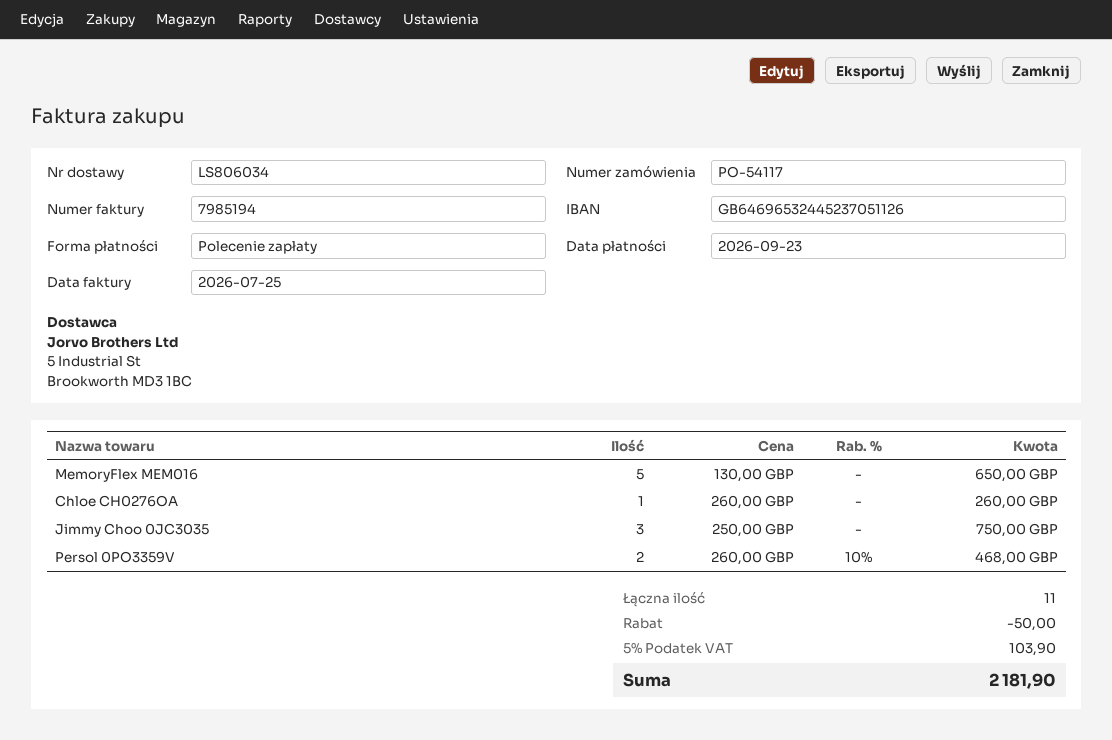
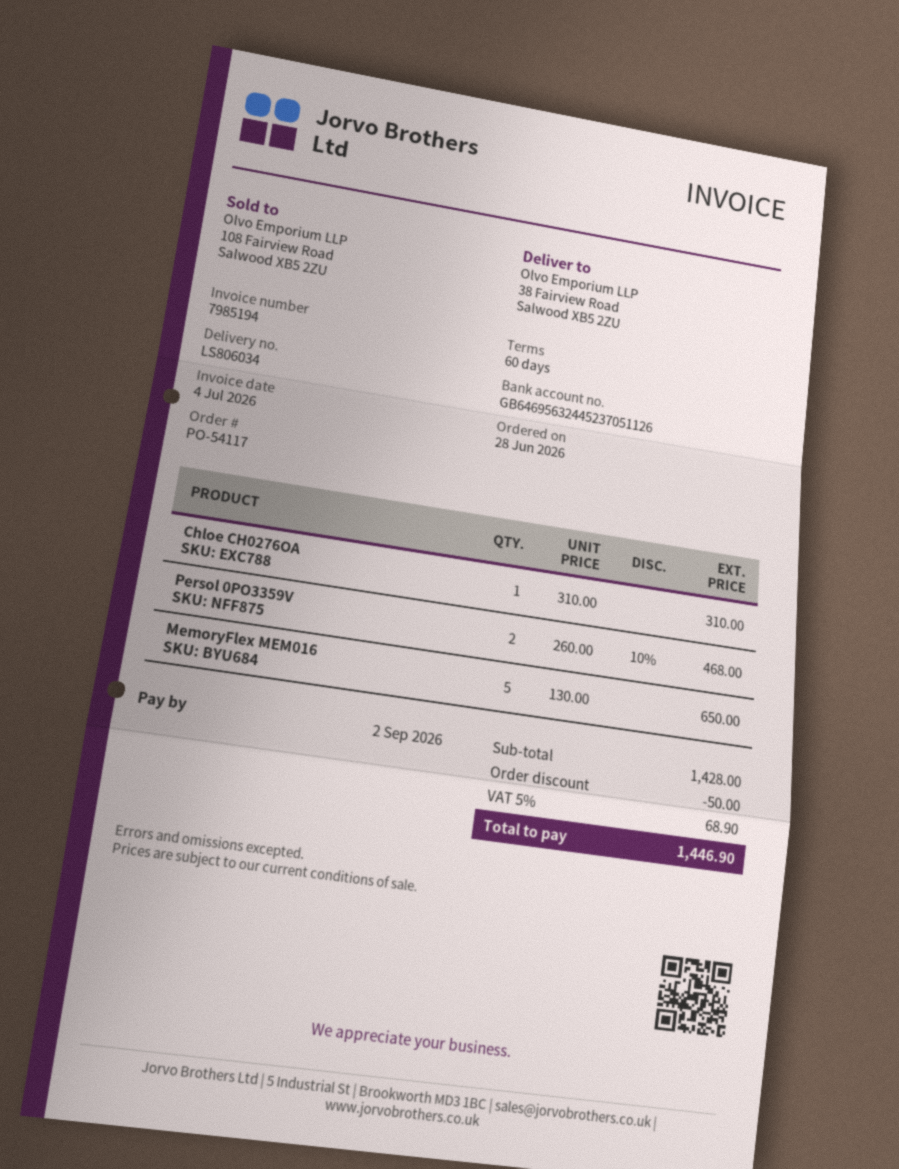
invoice date: 2026-07-25 -> 2026-07-04
due date: 2026-09-23 -> 2026-09-02
bank account: GB64696532445237051126 -> GB64695632445237051126
Chloe CH0276OA: 1 x 260.00 = 260.00 -> 1 x 310.00 = 310.00
Jimmy Choo 0JC3035: 3 x 250.00 = 750.00 -> none
tax: 5% = 103.90 -> 5% = 68.90
total: 2181.90 -> 1446.90

